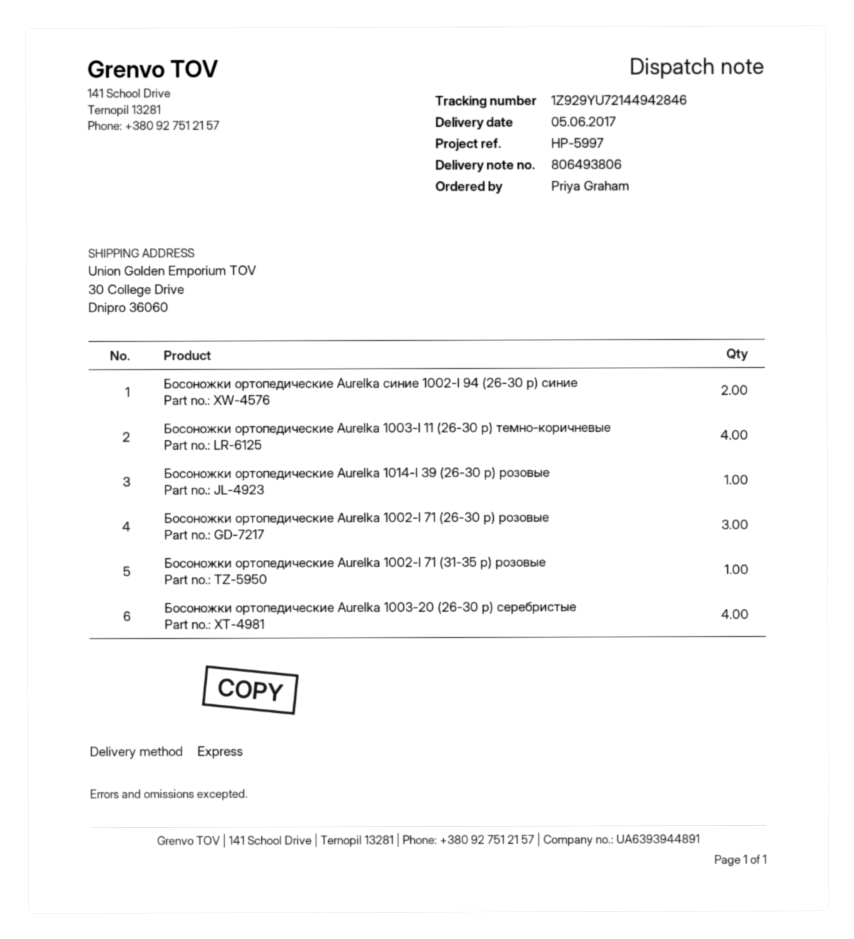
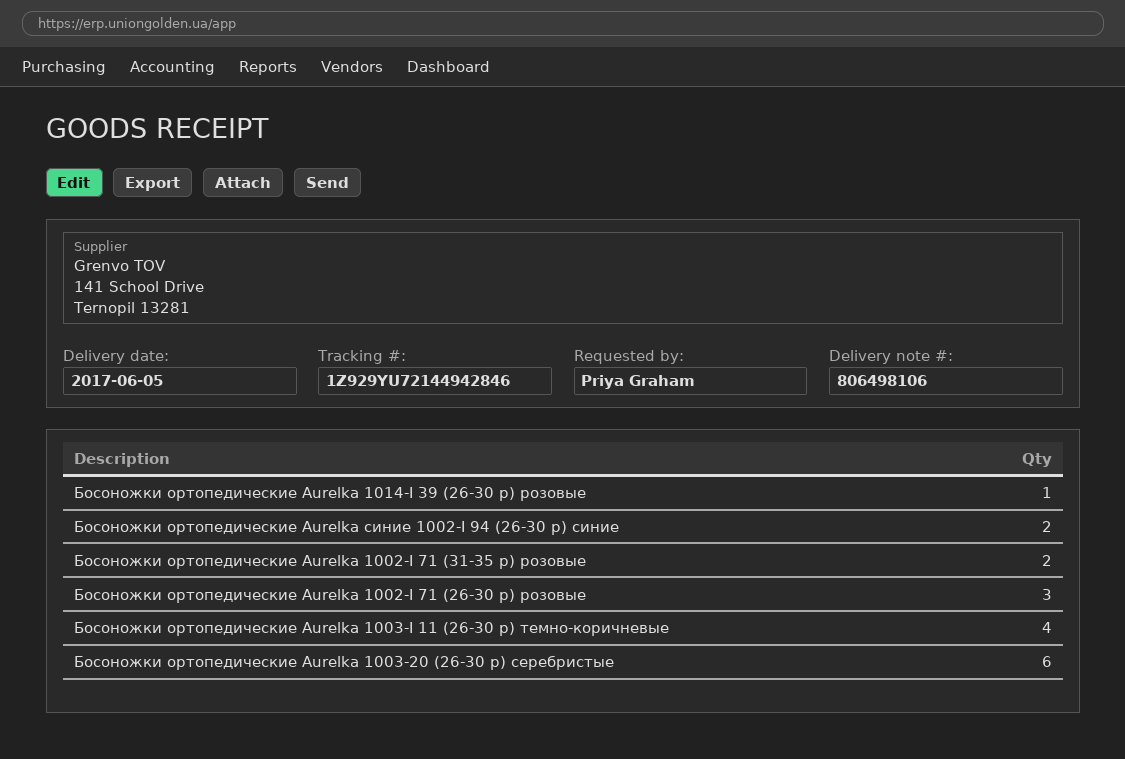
delivery note number: 806493806 -> 806498106
Босоножки ортопедические Aurelka 1002-I 71 (31-35 р) розовые: 1 -> 2
Босоножки ортопедические Aurelka 1003-20 (26-30 р) серебристые: 4 -> 6

